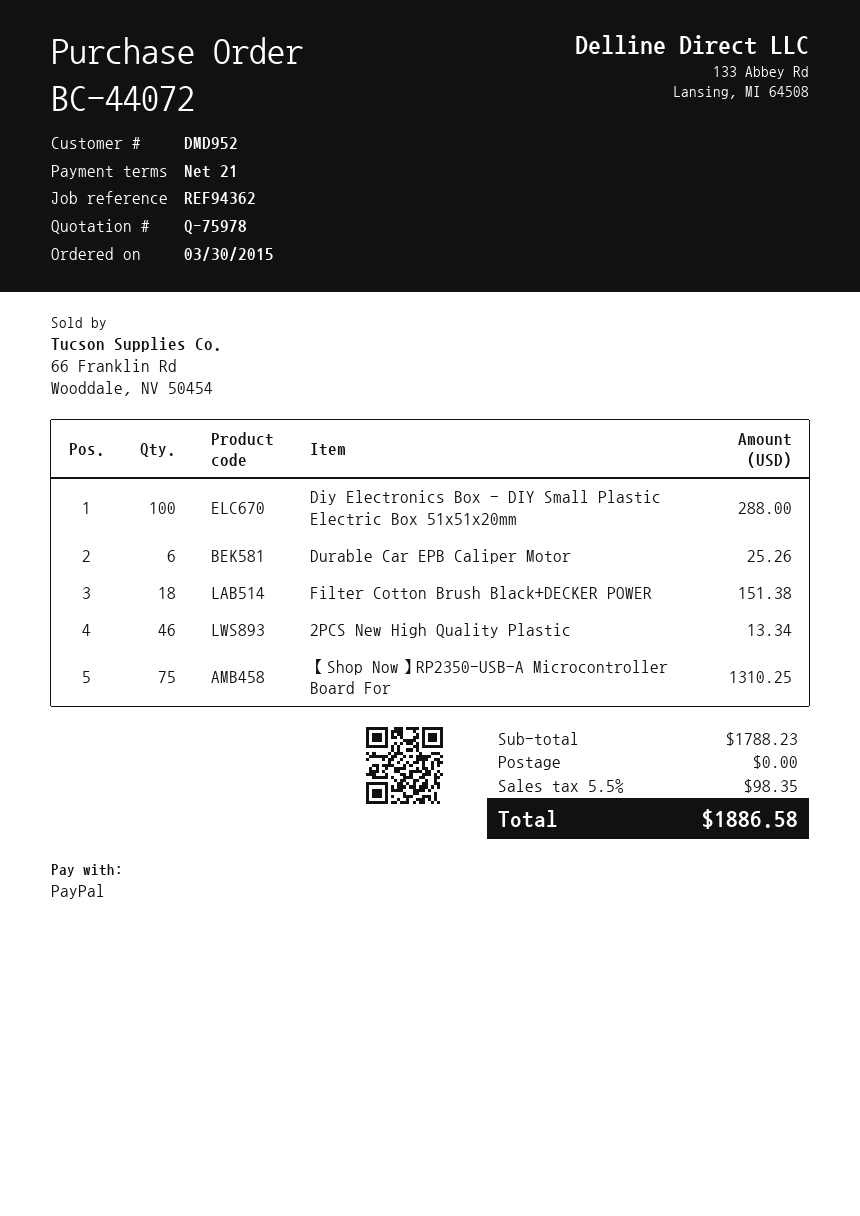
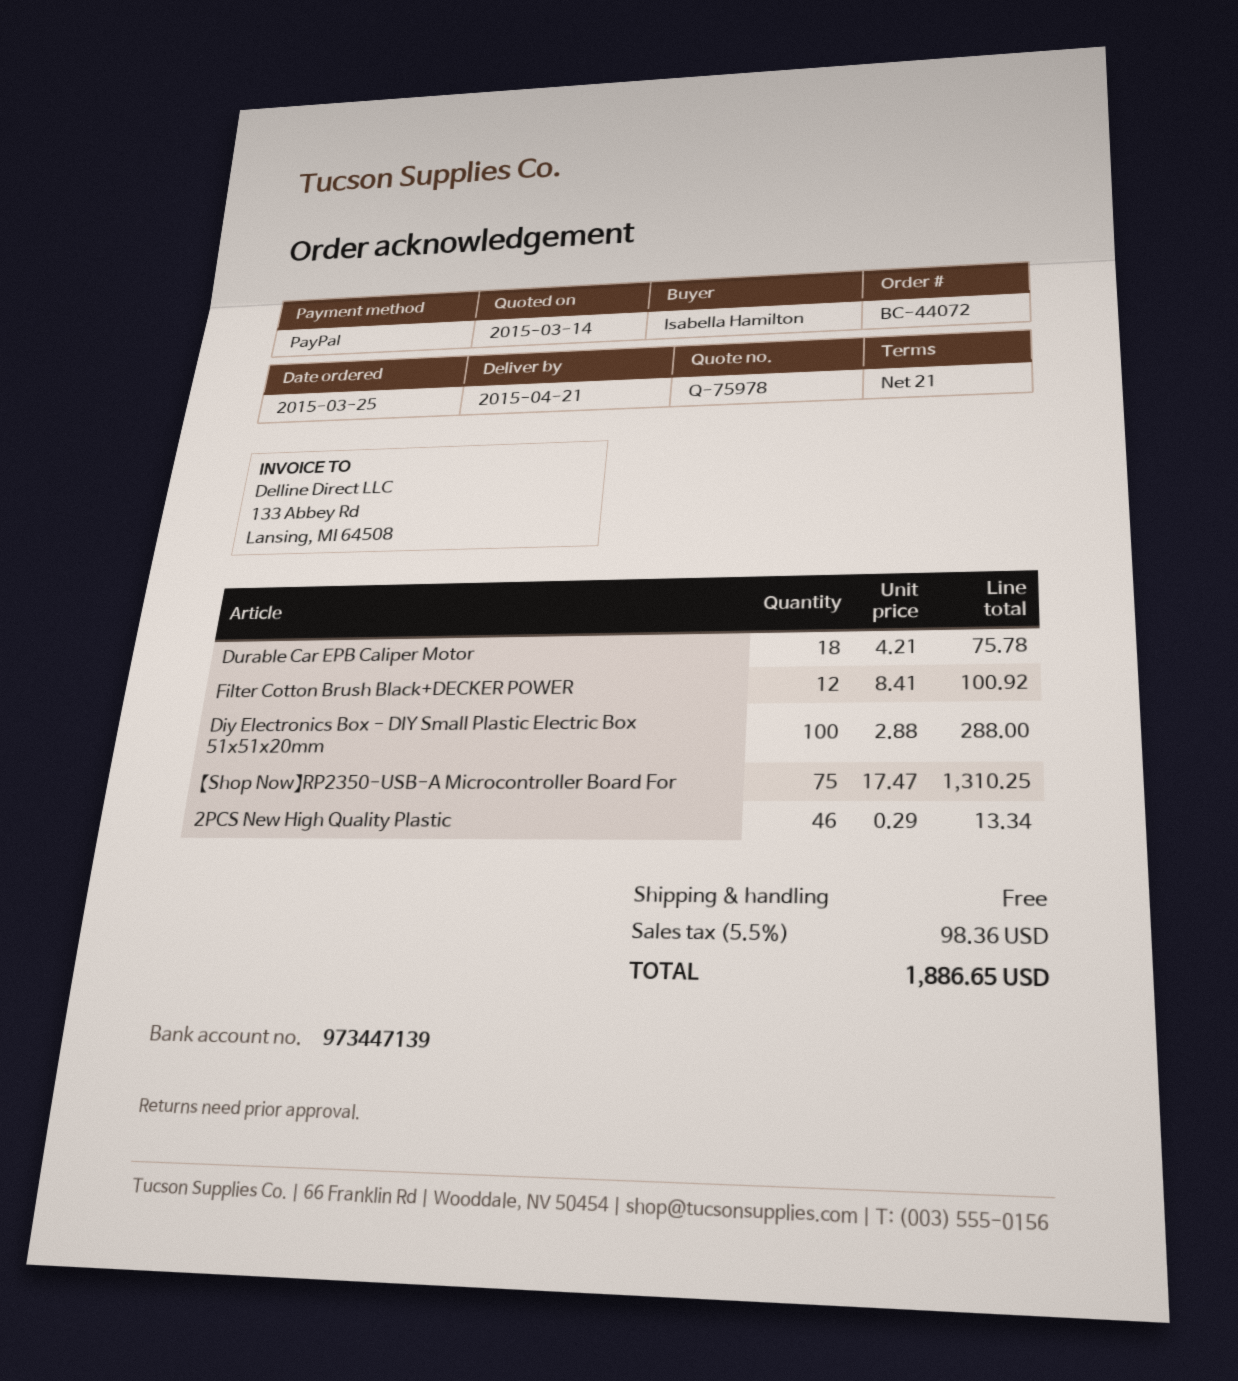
order date: 2015-03-30 -> 2015-03-25
Durable Car EPB Caliper Motor: 6 for 25.26 -> 18 for 75.78
Filter Cotton Brush Black+DECKER POWER: 18 for 151.38 -> 12 for 100.92
tax: 5.5% = 98.35 -> 5.5% = 98.36
total: 1886.58 -> 1886.65

